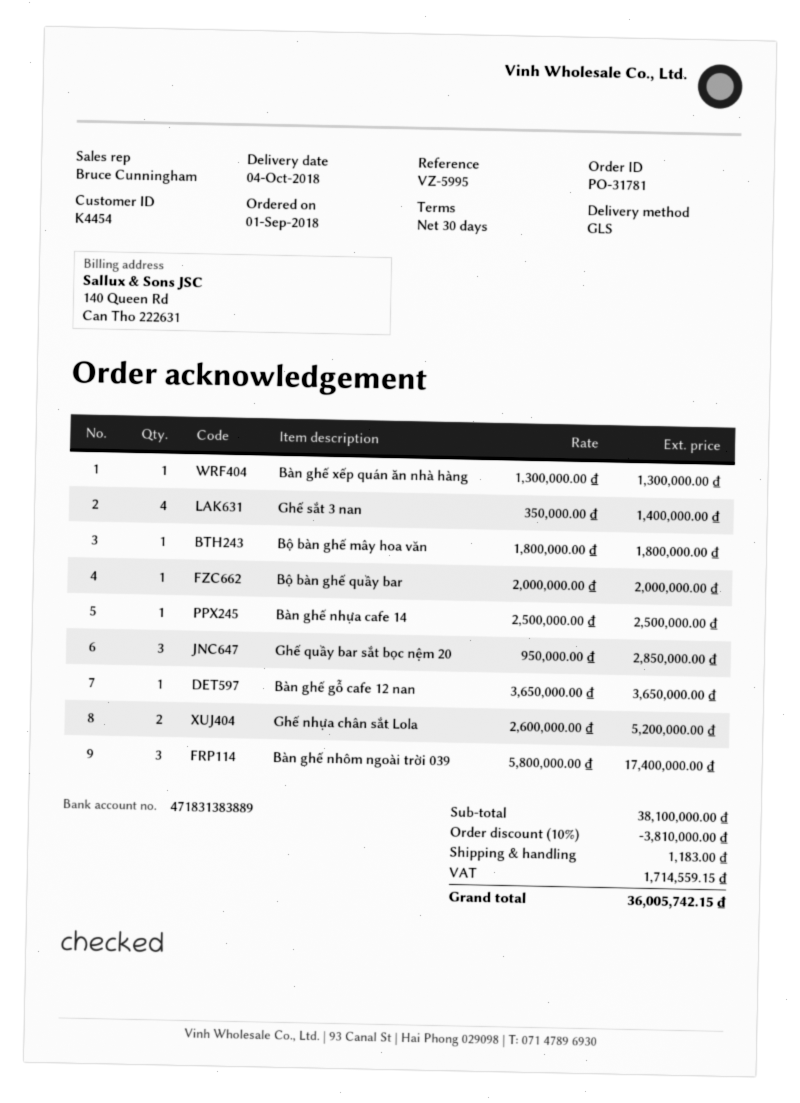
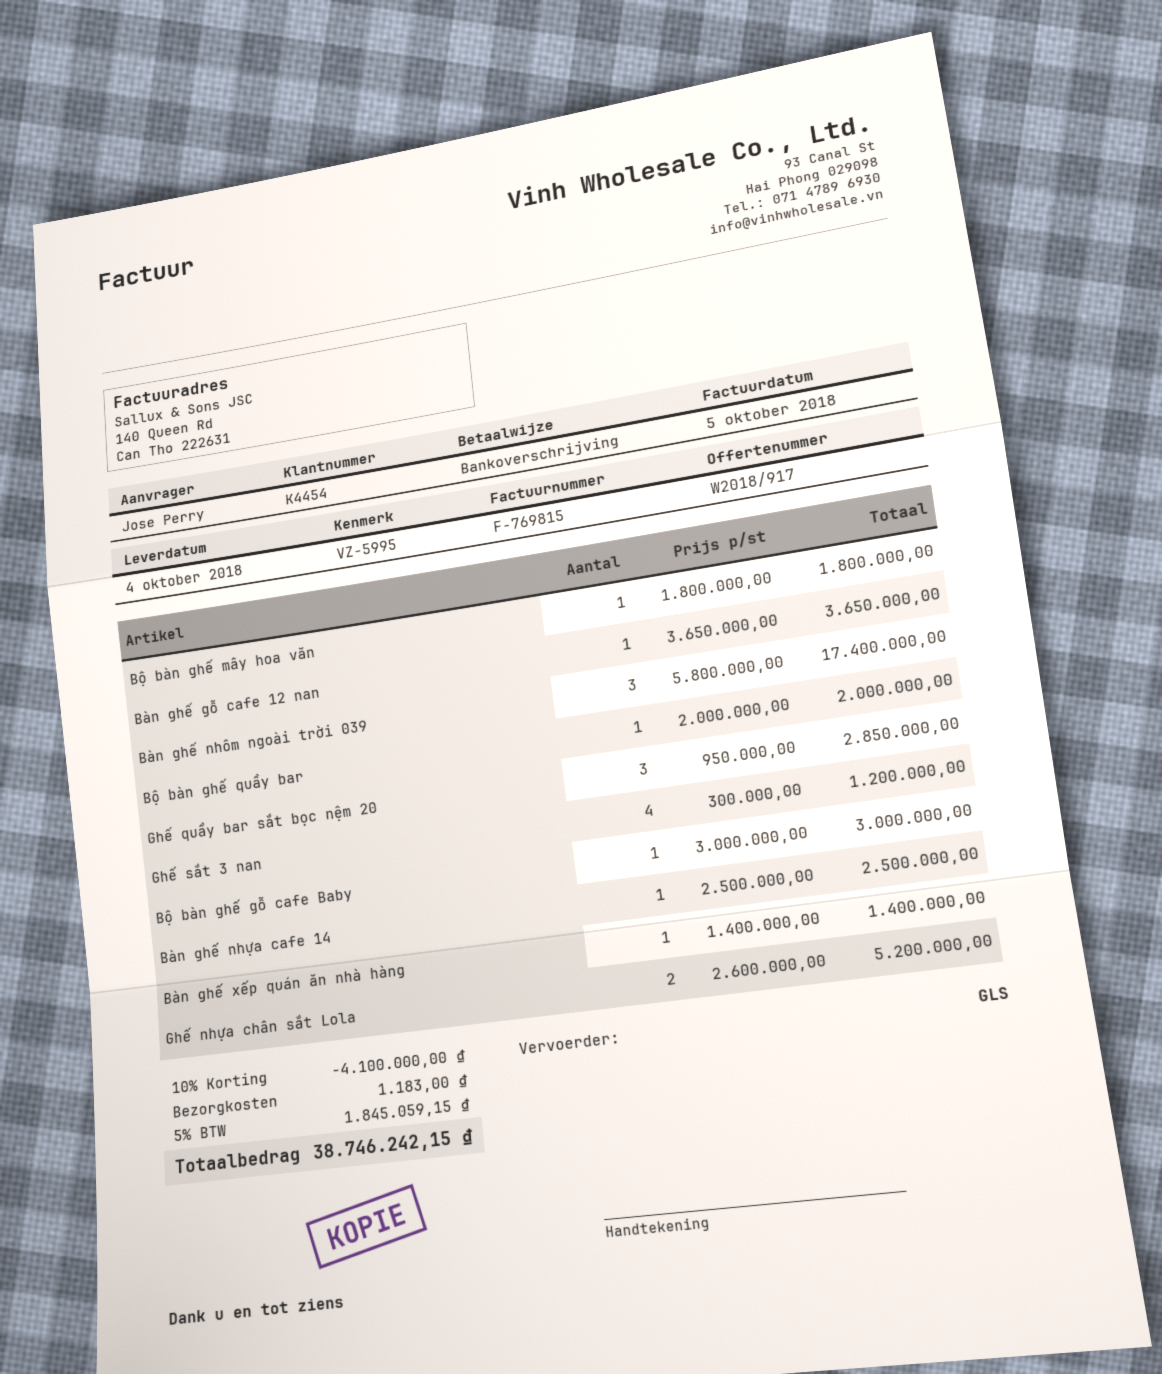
Bàn ghế xếp quán ăn nhà hàng: 1 x 1300000.00 = 1300000.00 -> 1 x 1400000.00 = 1400000.00
Ghế sắt 3 nan: 4 x 350000.00 = 1400000.00 -> 4 x 300000.00 = 1200000.00
Bộ bàn ghế gỗ cafe Baby: none -> 1 x 3000000.00 = 3000000.00
discount: 10% = 3810000.00 -> 10% = 4100000.00
tax: 1714559.15 -> 1845059.15
total: 36005742.15 -> 38746242.15

